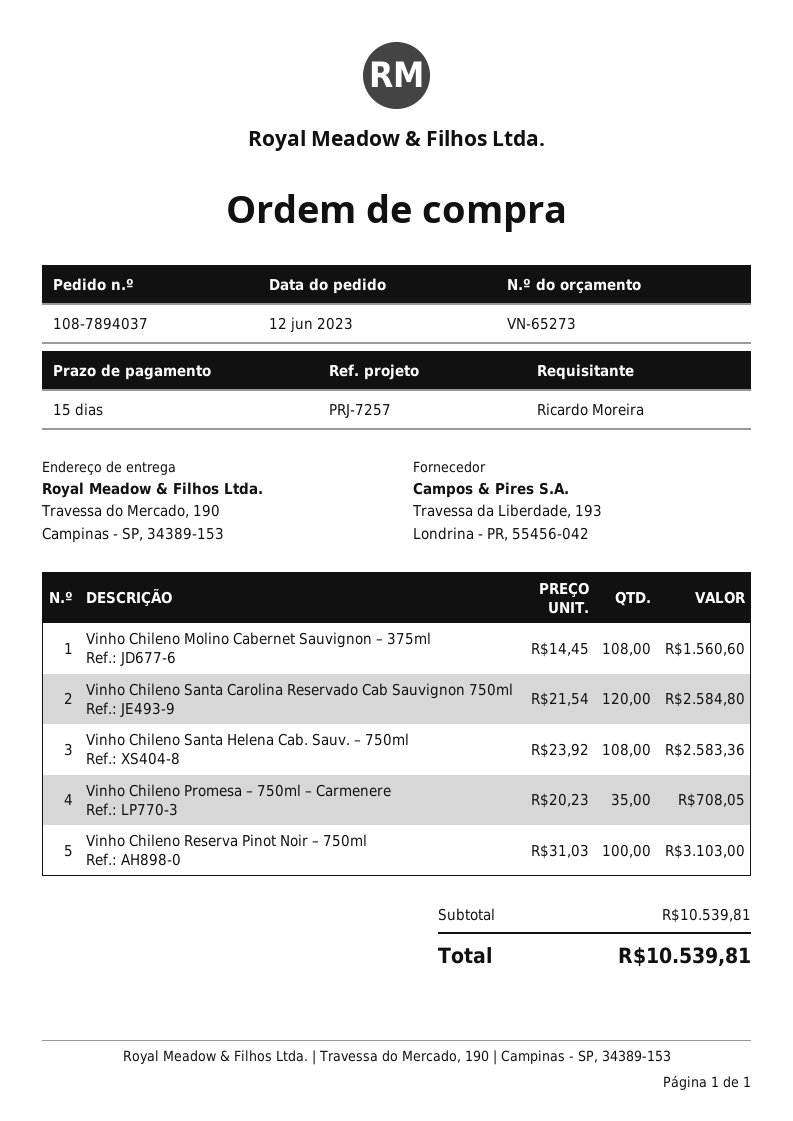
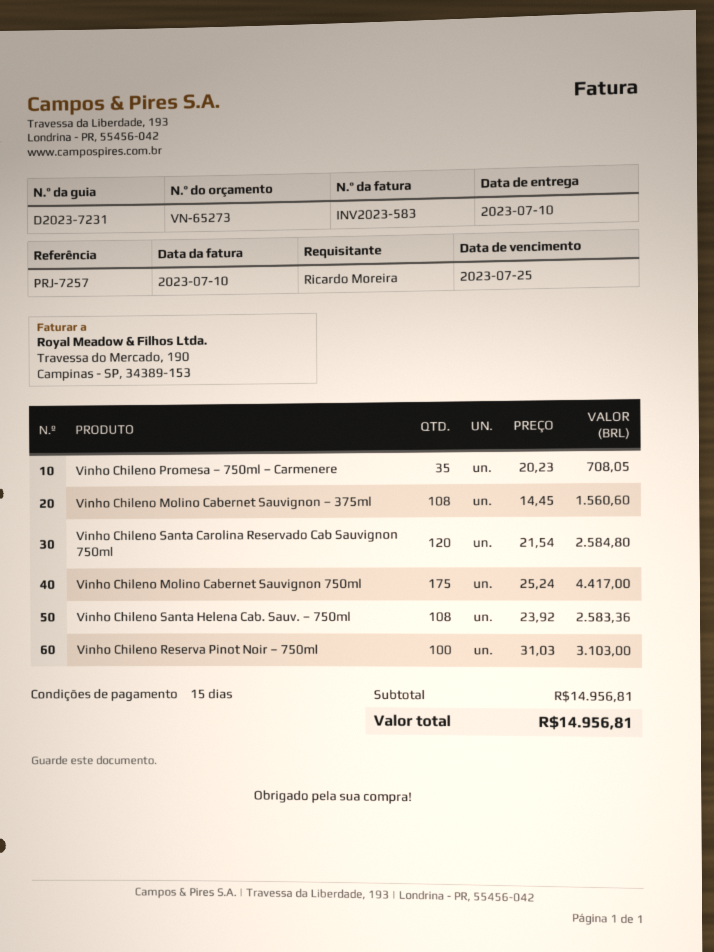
Vinho Chileno Molino Cabernet Sauvignon 750ml: none -> 175 x 25.24 = 4417.00
subtotal: 10539.81 -> 14956.81
total: 10539.81 -> 14956.81

